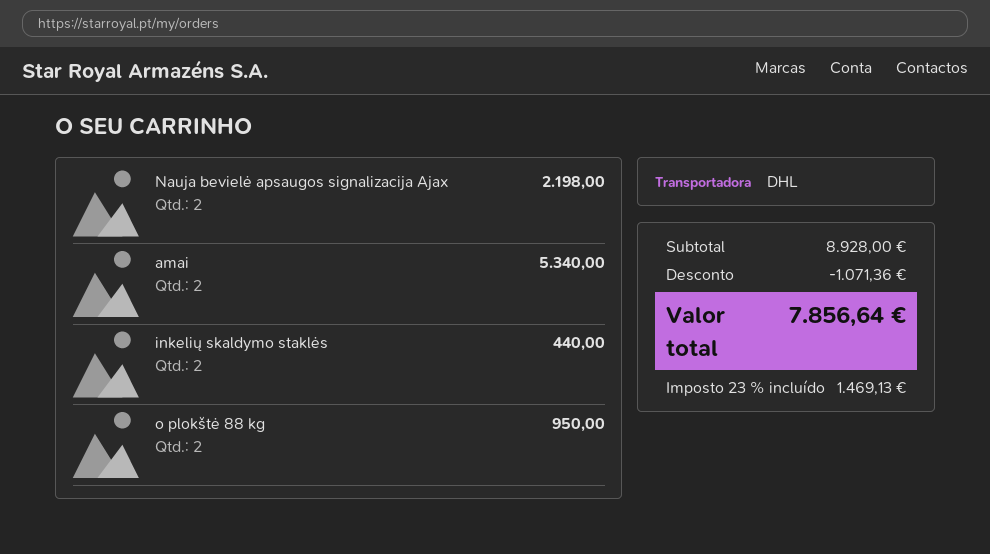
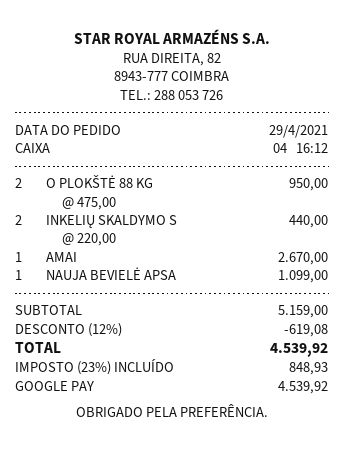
Nauja bevielė apsaugos signalizacija Ajax: 2 for 2198.00 -> 1 for 1099.00
amai: 2 for 5340.00 -> 1 for 2670.00
subtotal: 8928.00 -> 5159.00
discount: 1071.36 -> 619.08
tax: 23% = 1469.13 -> 23% = 848.93
total: 7856.64 -> 4539.92

